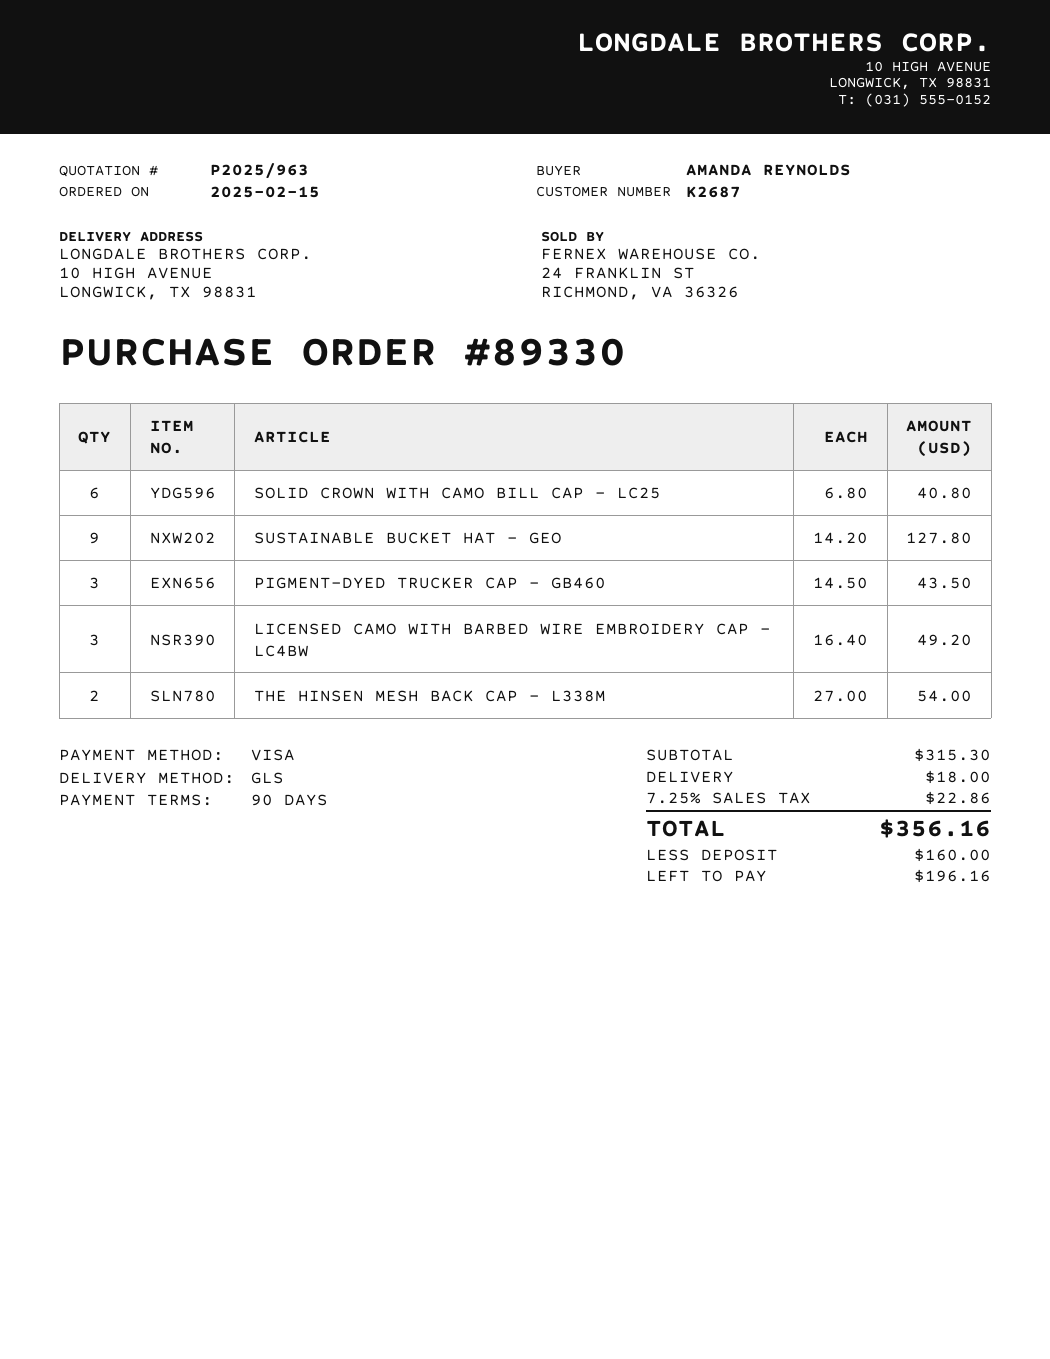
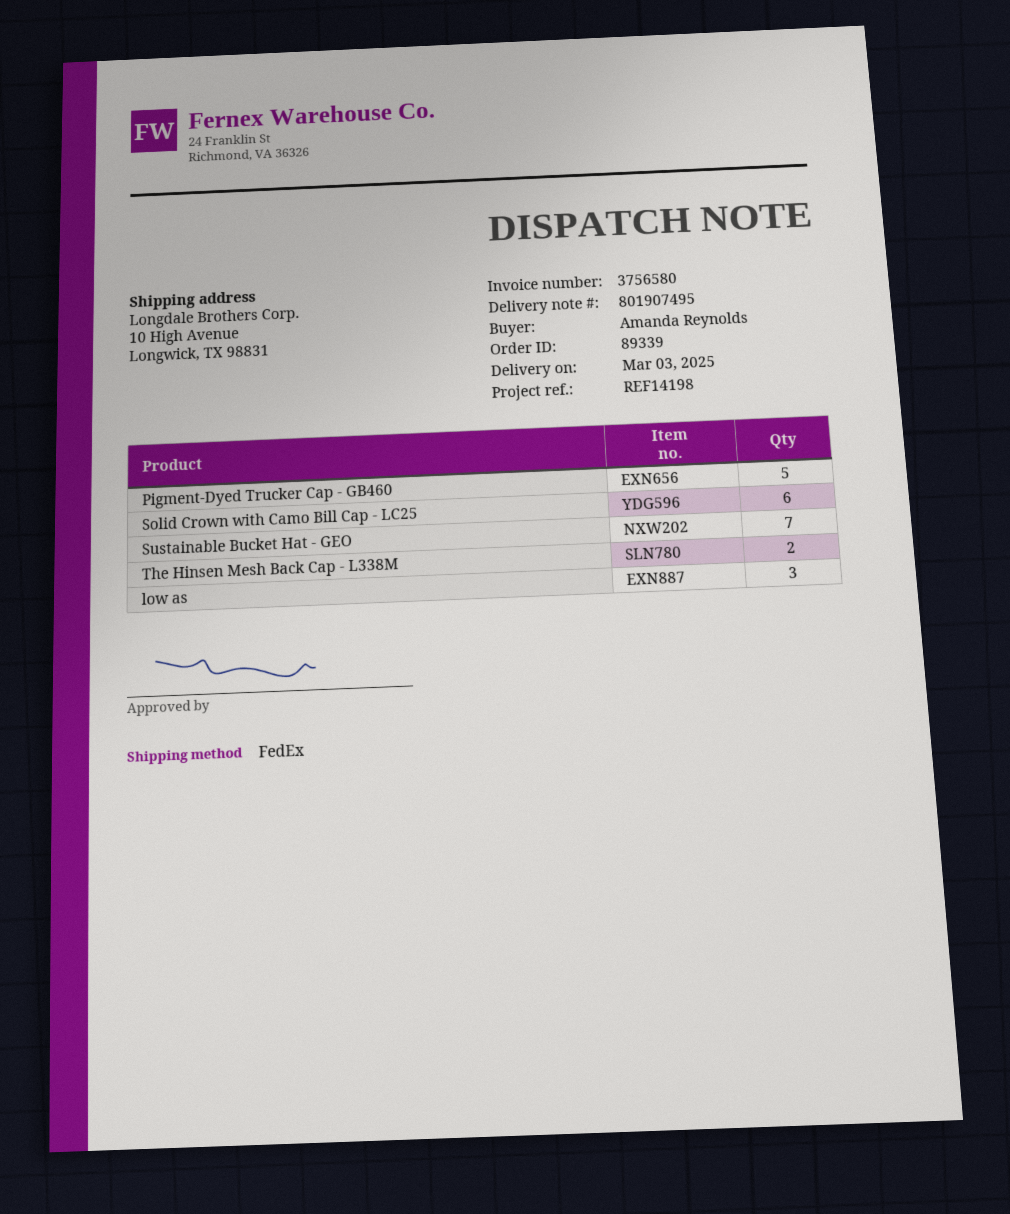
order number: 89330 -> 89339
shipping method: GLS -> FedEx
SUSTAINABLE BUCKET HAT - GEO: 9 -> 7
PIGMENT-DYED TRUCKER CAP - GB460: 3 -> 5
LICENSED CAMO WITH BARBED WIRE EMBROIDERY CAP - LC4BW: 3 -> none
low as: none -> 3

